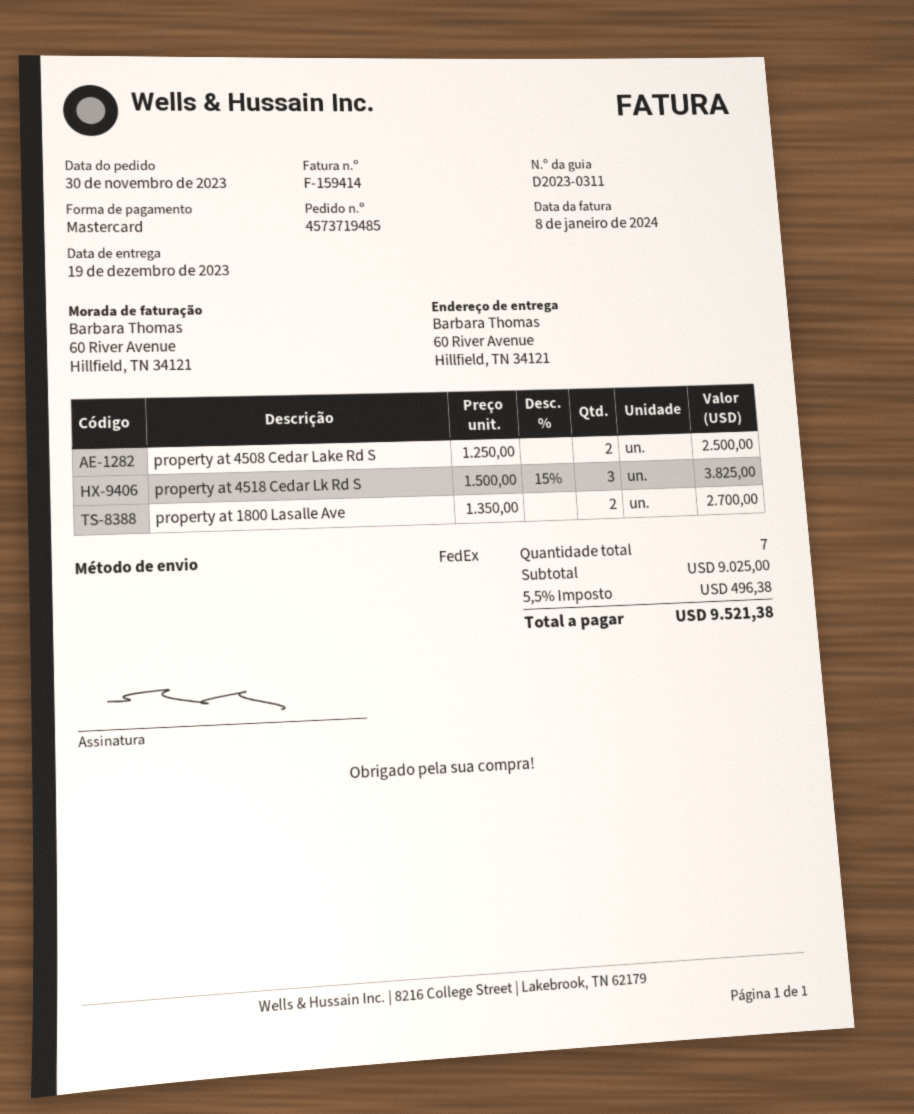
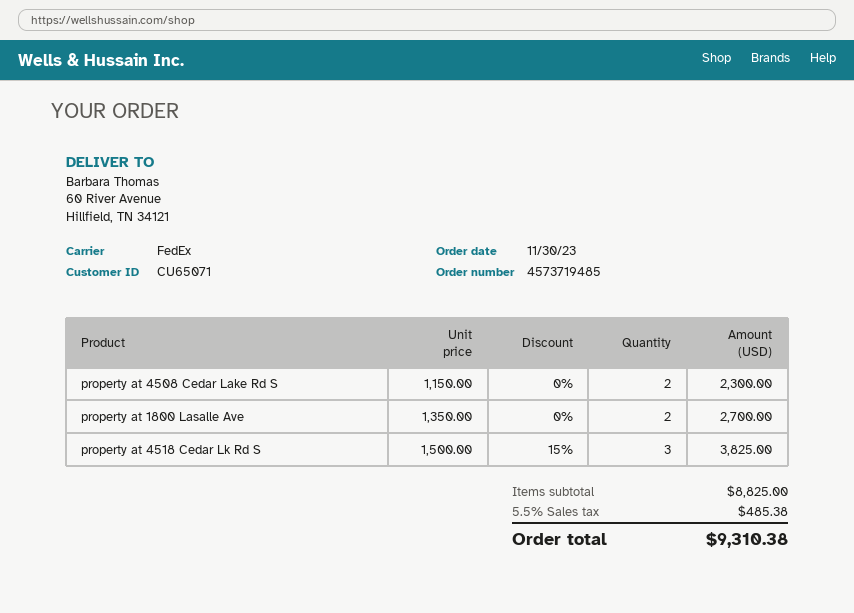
property at 4508 Cedar Lake Rd S: 2 x 1250.00 = 2500.00 -> 2 x 1150.00 = 2300.00
subtotal: 9025.00 -> 8825.00
tax: 5.5% = 496.38 -> 5.5% = 485.38
total: 9521.38 -> 9310.38

